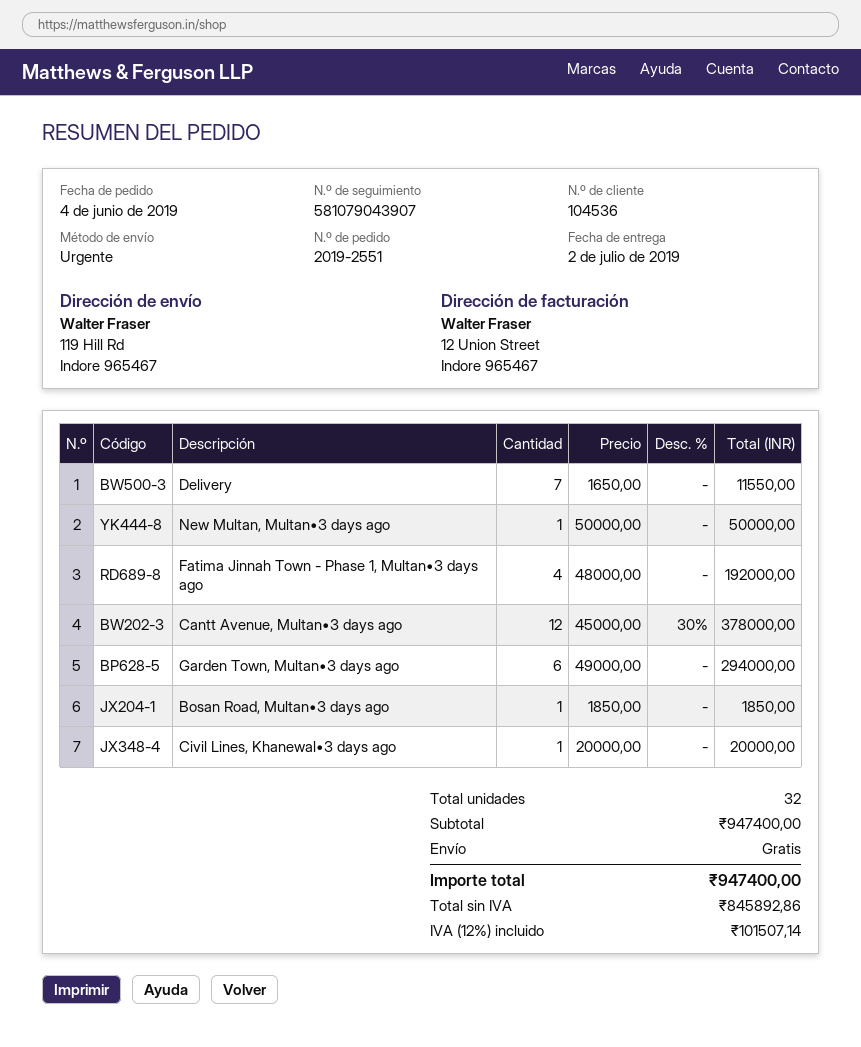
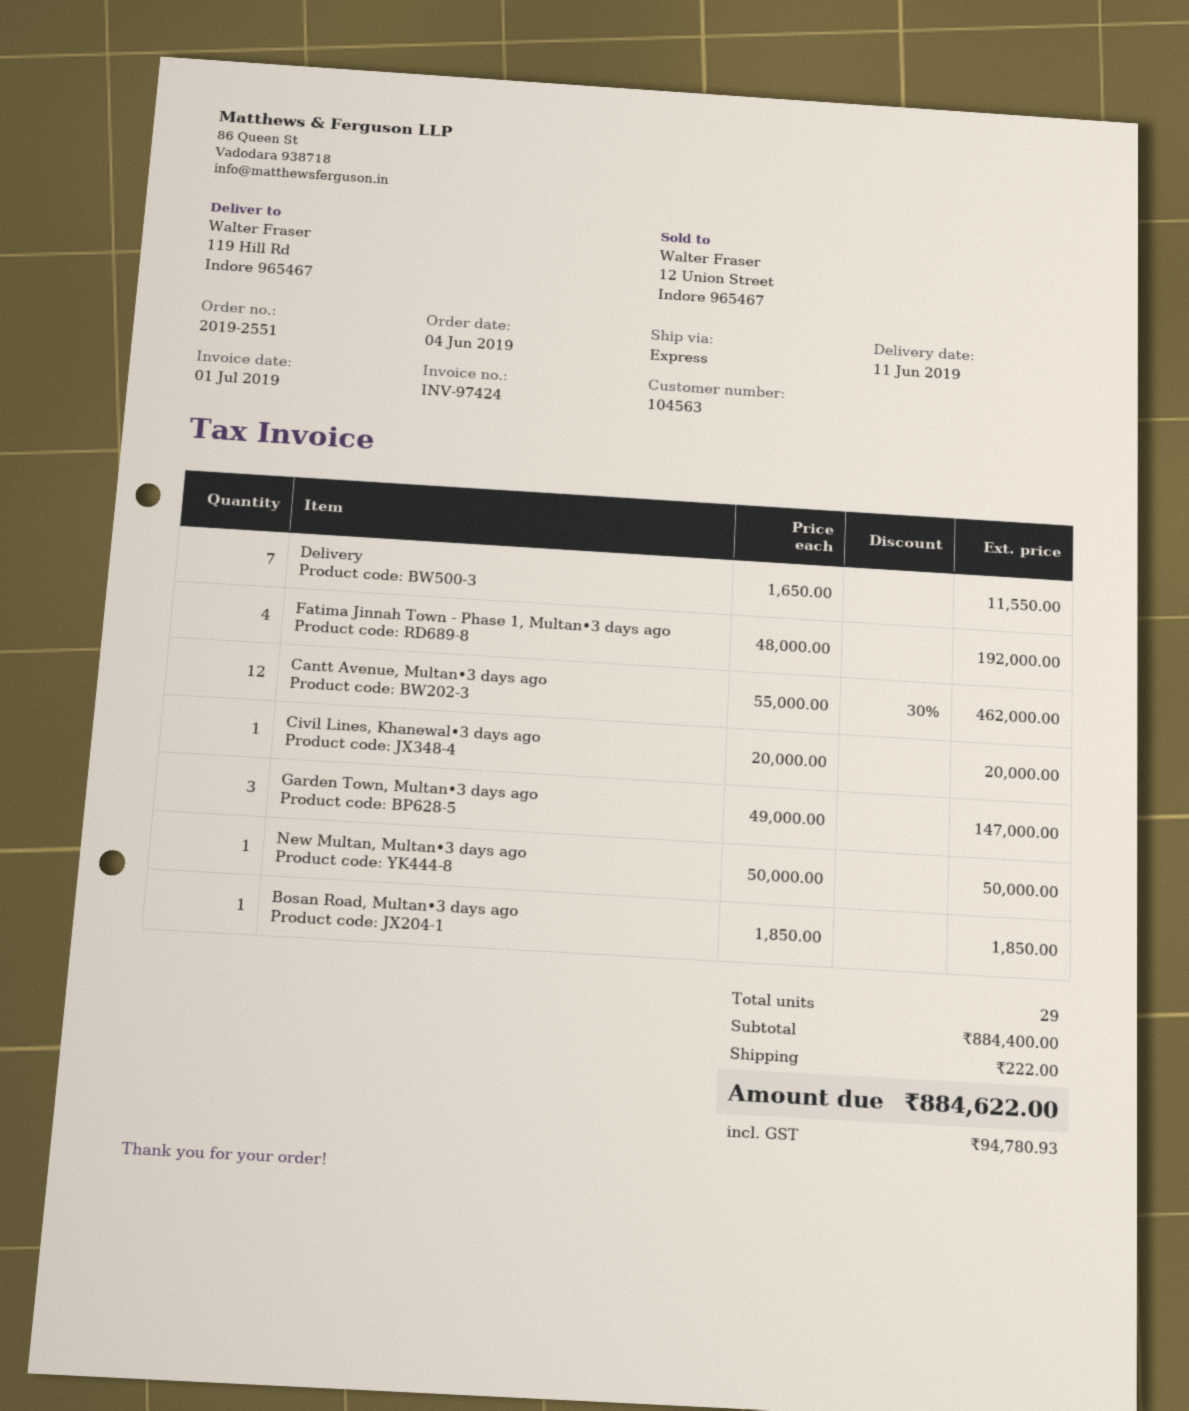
delivery date: 2019-07-02 -> 2019-06-11
customer number: 104536 -> 104563
Cantt Avenue, Multan•3 days ago: 12 x 45000.00 - 30% = 378000.00 -> 12 x 55000.00 - 30% = 462000.00
Garden Town, Multan•3 days ago: 6 x 49000.00 = 294000.00 -> 3 x 49000.00 = 147000.00
total quantity: 32 -> 29
subtotal: 947400.00 -> 884400.00
shipping: 0.00 -> 222.00
tax: 101507.14 -> 94780.93
total: 947400.00 -> 884622.00

